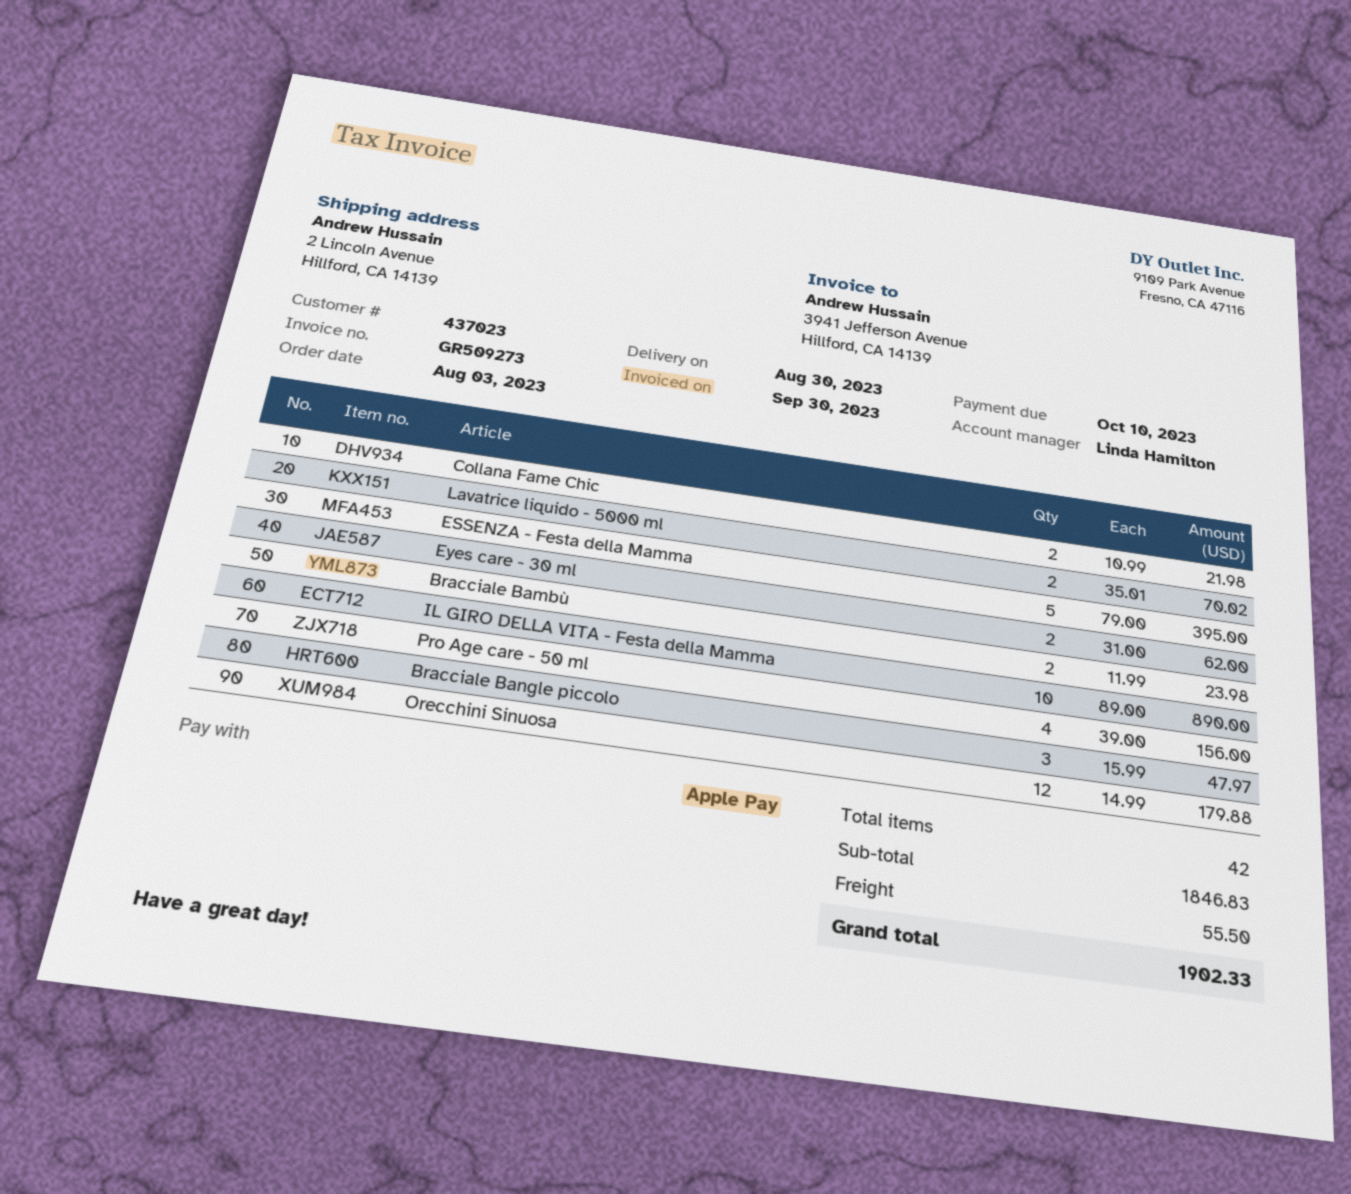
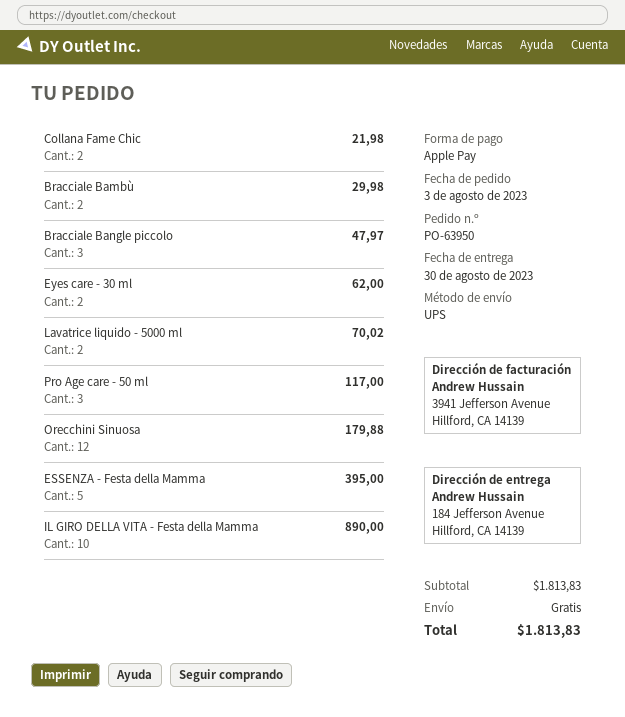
ship to: 2 Lincoln Avenue, Hillford, CA 14139 -> 184 Jefferson Avenue, Hillford, CA 14139
Bracciale Bambù: 2 for 23.98 -> 2 for 29.98
Pro Age care - 50 ml: 4 for 156.00 -> 3 for 117.00
subtotal: 1846.83 -> 1813.83
shipping: 55.50 -> 0.00
total: 1902.33 -> 1813.83

